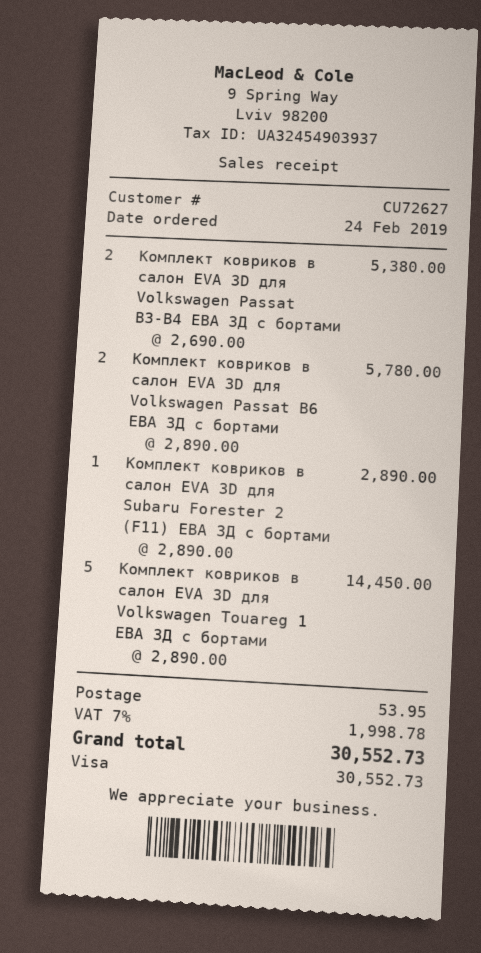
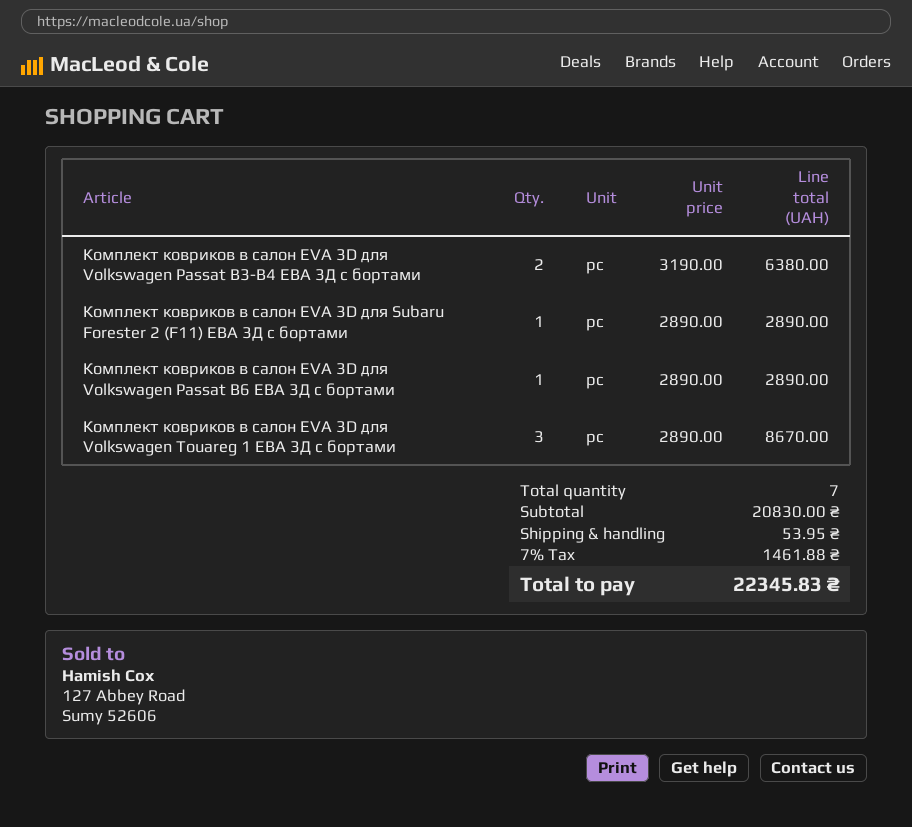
Комплект ковриков в салон EVA 3D для Volkswagen Passat B3-B4 ЕВА 3Д с бортами: 2 x 2690.00 = 5380.00 -> 2 x 3190.00 = 6380.00
Комплект ковриков в салон EVA 3D для Volkswagen Passat В6 ЕВА 3Д с бортами: 2 x 2890.00 = 5780.00 -> 1 x 2890.00 = 2890.00
Комплект ковриков в салон EVA 3D для Volkswagen Touareg 1 ЕВА 3Д с бортами: 5 x 2890.00 = 14450.00 -> 3 x 2890.00 = 8670.00
tax: 7% = 1998.78 -> 7% = 1461.88
total: 30552.73 -> 22345.83

